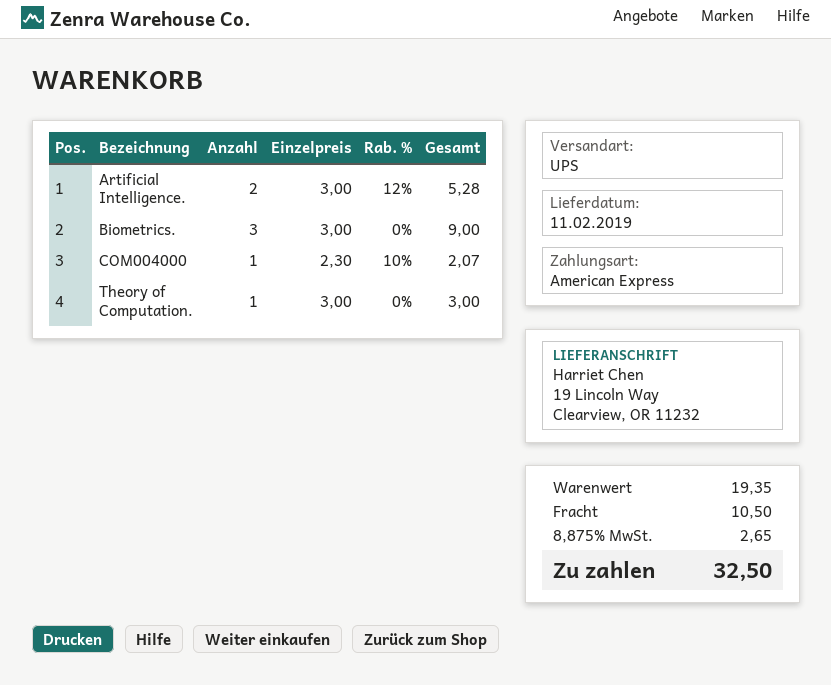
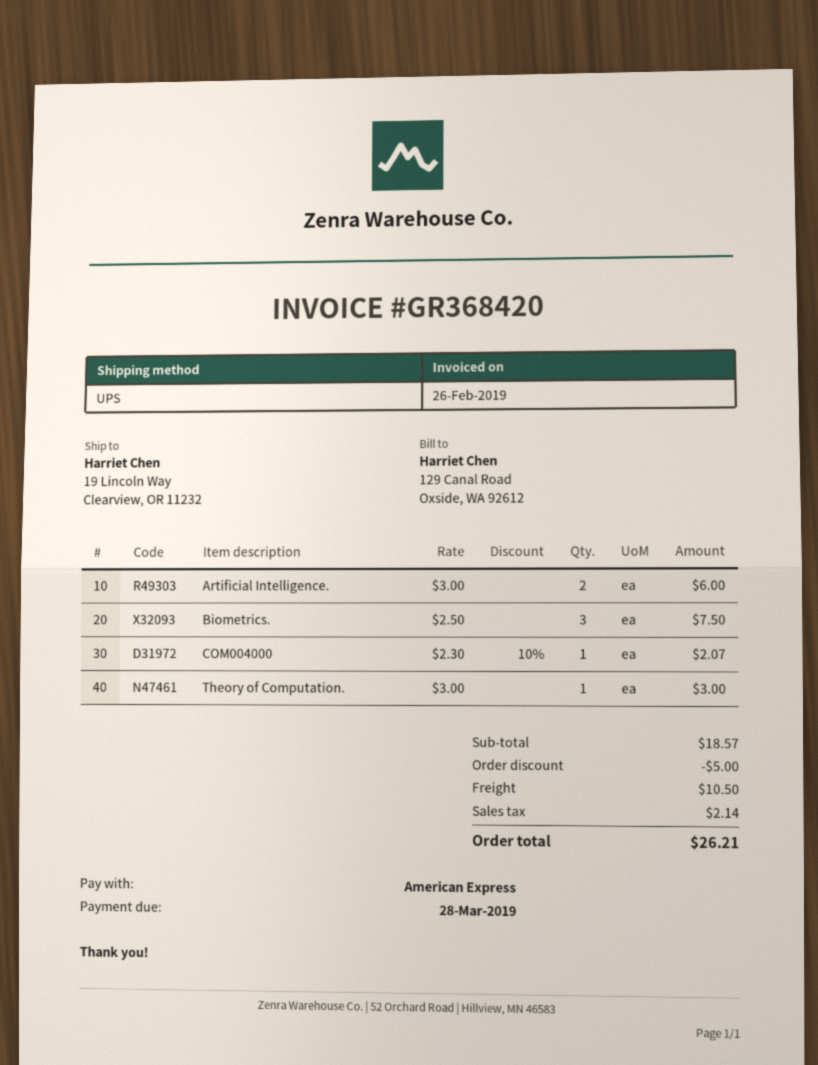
Artificial Intelligence.: 2 x 3.00 - 12% = 5.28 -> 2 x 3.00 = 6.00
Biometrics.: 3 x 3.00 = 9.00 -> 3 x 2.50 = 7.50
subtotal: 19.35 -> 18.57
discount: none -> 5.00
tax: 2.65 -> 2.14
total: 32.50 -> 26.21

